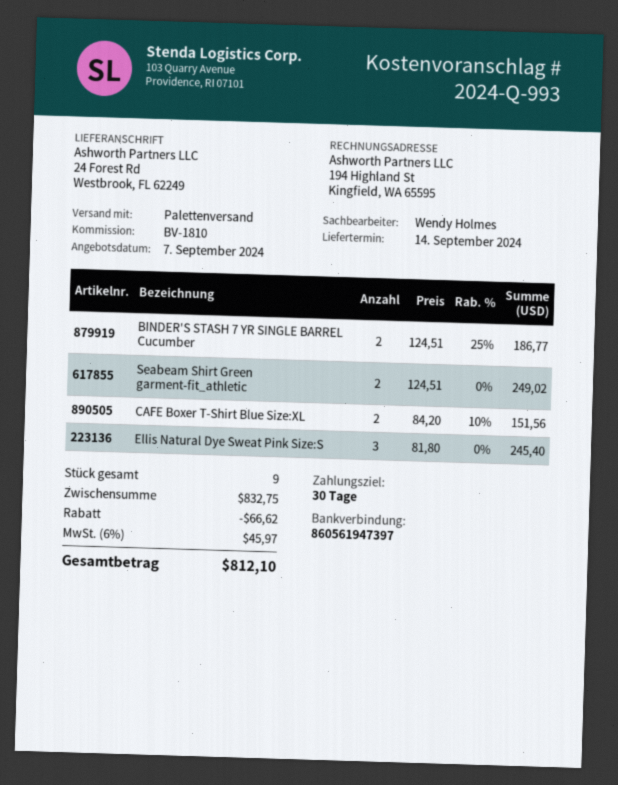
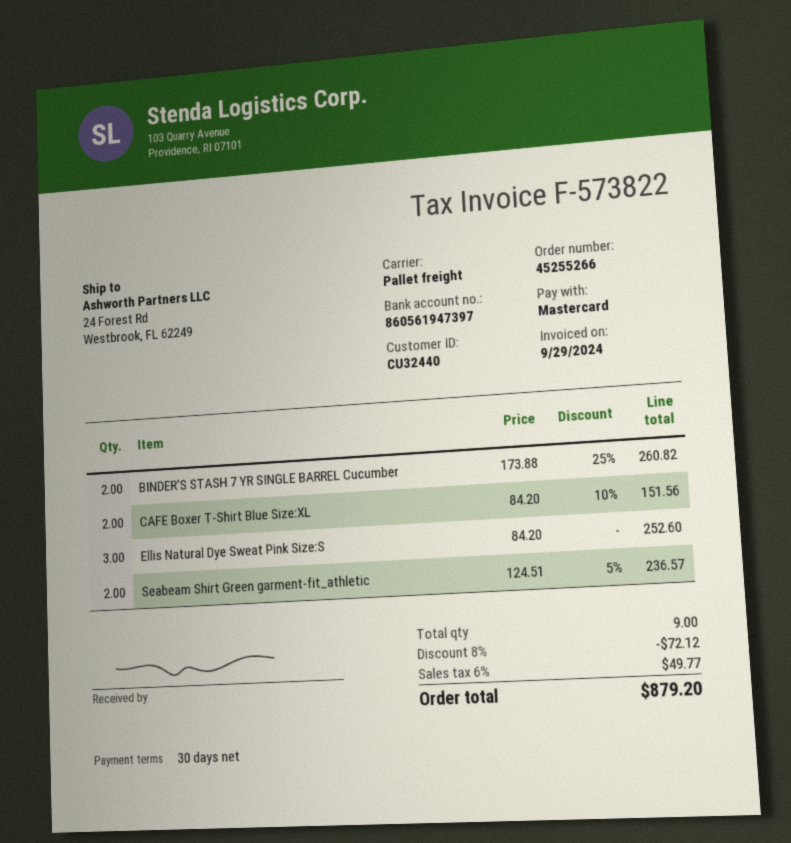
BINDER'S STASH 7 YR SINGLE BARREL Cucumber: 2 x 124.51 - 25% = 186.77 -> 2 x 173.88 - 25% = 260.82
Seabeam Shirt Green garment-fit_athletic: 2 x 124.51 = 249.02 -> 2 x 124.51 - 5% = 236.57
Ellis Natural Dye Sweat Pink Size:S: 3 x 81.80 = 245.40 -> 3 x 84.20 = 252.60
discount: 66.62 -> 72.12
tax: 6% = 45.97 -> 6% = 49.77
total: 812.10 -> 879.20

